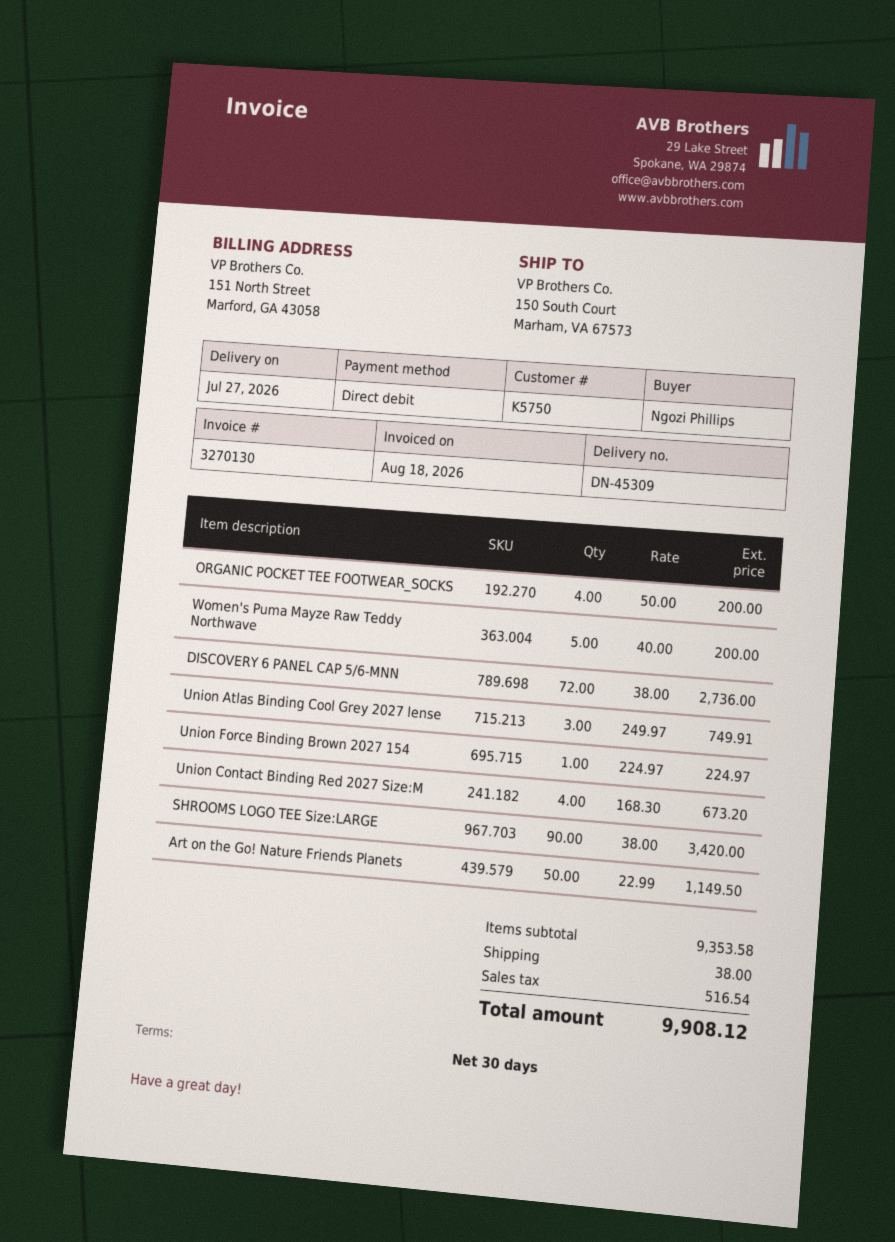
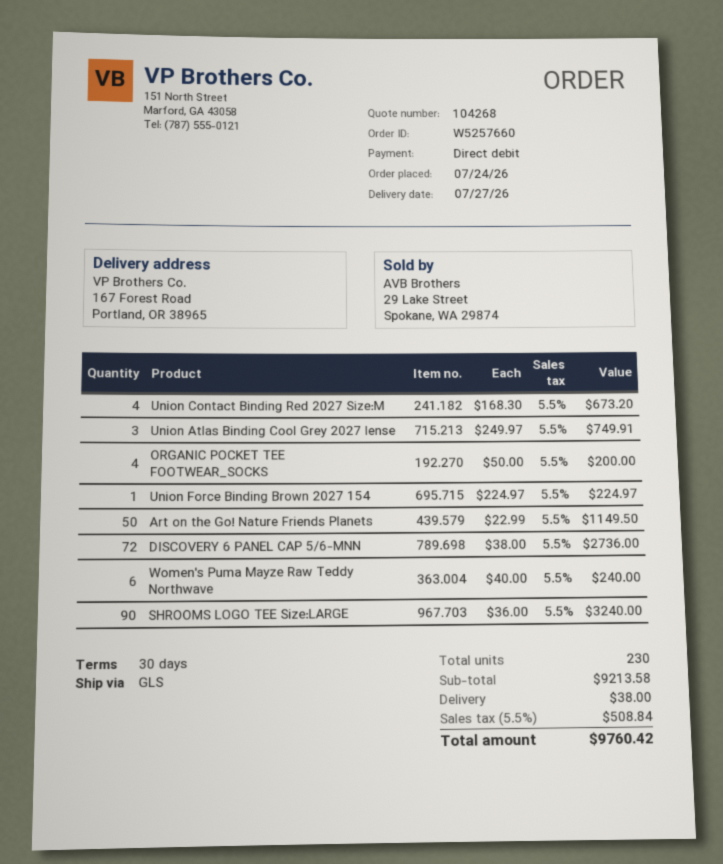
ship to: 150 South Court, Marham, VA 67573 -> 167 Forest Road, Portland, OR 38965
Women's Puma Mayze Raw Teddy Northwave: 5 x 40.00 = 200.00 -> 6 x 40.00 = 240.00
SHROOMS LOGO TEE Size:LARGE: 90 x 38.00 = 3420.00 -> 90 x 36.00 = 3240.00
subtotal: 9353.58 -> 9213.58
tax: 516.54 -> 508.84
total: 9908.12 -> 9760.42

